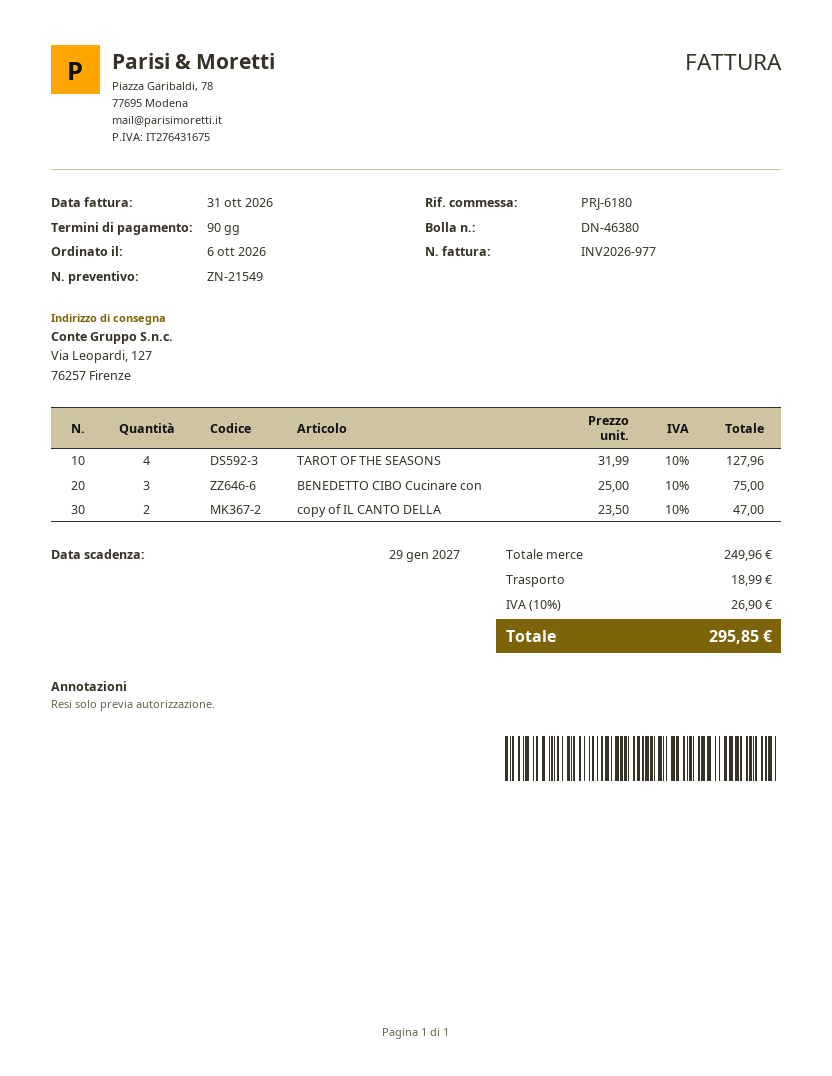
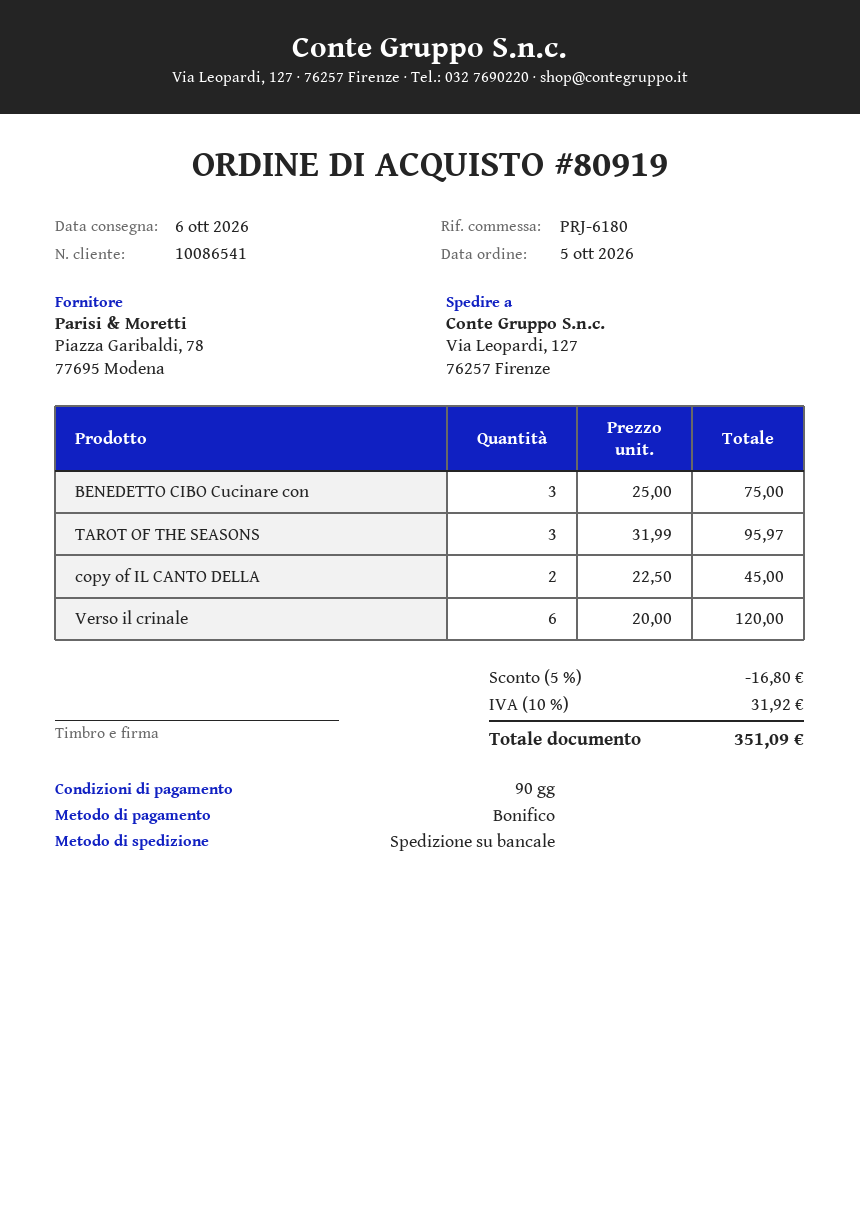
order date: 2026-10-06 -> 2026-10-05
TAROT OF THE SEASONS: 4 x 31.99 = 127.96 -> 3 x 31.99 = 95.97
copy of IL CANTO DELLA: 2 x 23.50 = 47.00 -> 2 x 22.50 = 45.00
Verso il crinale: none -> 6 x 20.00 = 120.00
discount: none -> 5% = 16.80
shipping: 18.99 -> none
tax: 10% = 26.90 -> 10% = 31.92
total: 295.85 -> 351.09

